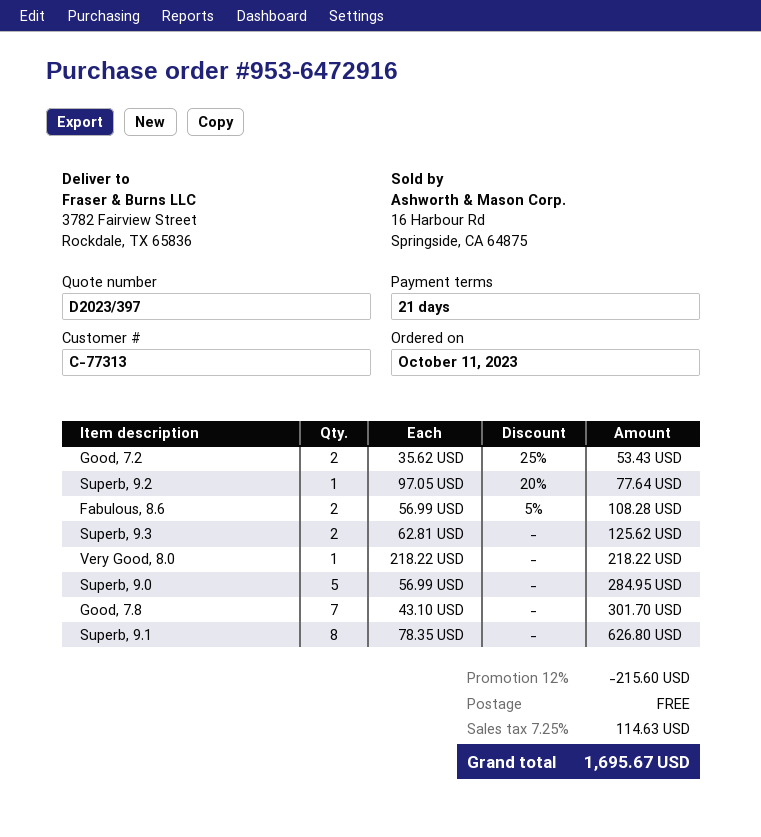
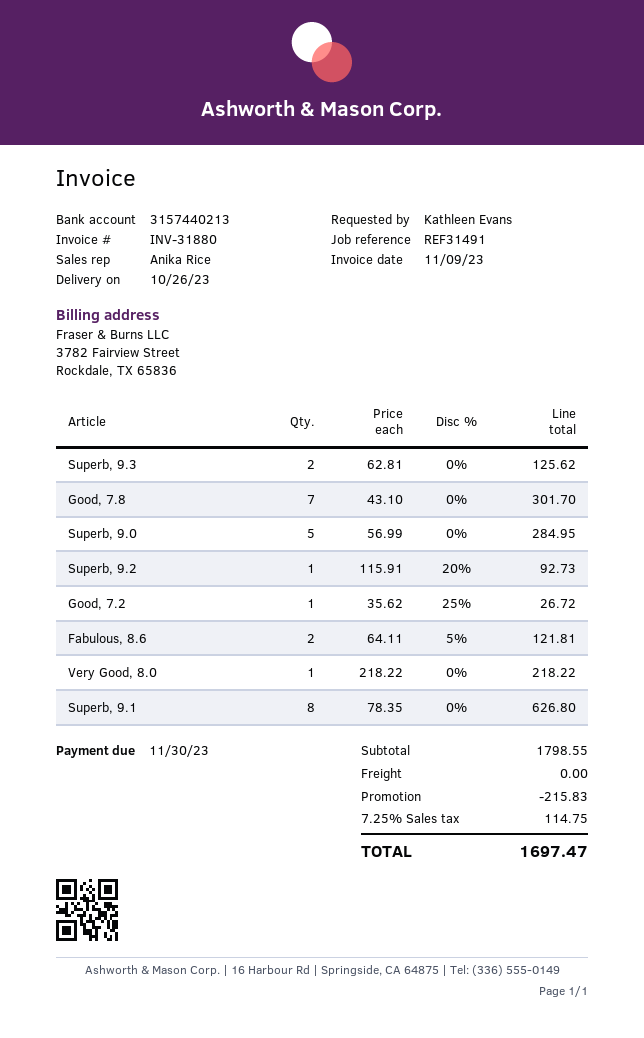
Good, 7.2: 2 x 35.62 - 25% = 53.43 -> 1 x 35.62 - 25% = 26.72
Superb, 9.2: 1 x 97.05 - 20% = 77.64 -> 1 x 115.91 - 20% = 92.73
Fabulous, 8.6: 2 x 56.99 - 5% = 108.28 -> 2 x 64.11 - 5% = 121.81
discount: 215.60 -> 215.83
tax: 7.25% = 114.63 -> 7.25% = 114.75
total: 1695.67 -> 1697.47

